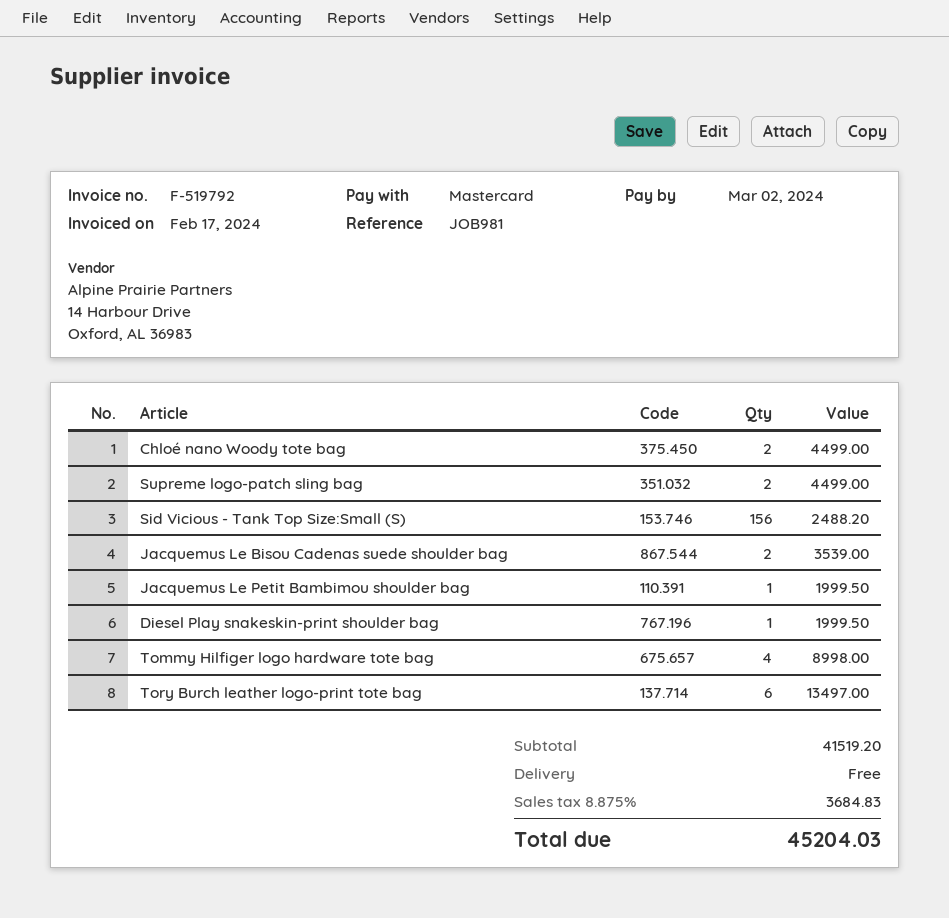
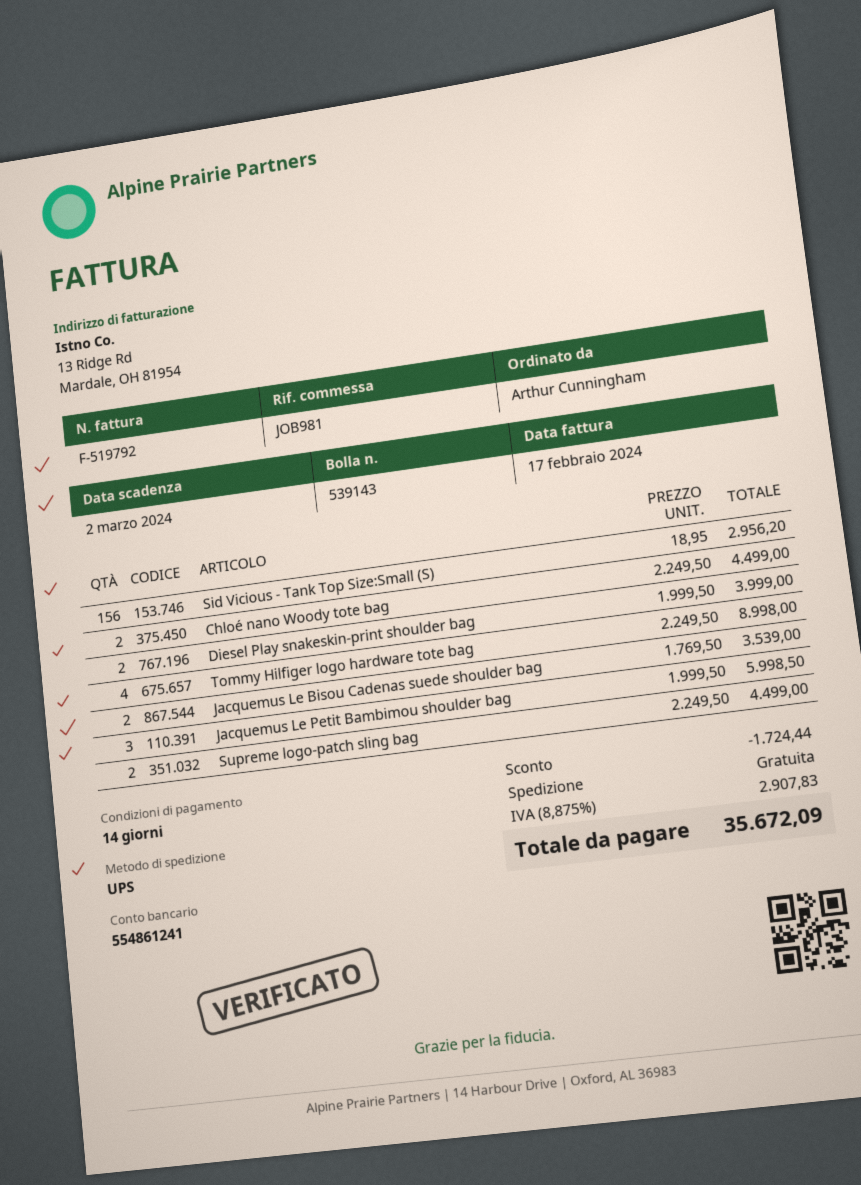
Sid Vicious - Tank Top Size:Small (S): 156 for 2488.20 -> 156 for 2956.20
Jacquemus Le Petit Bambimou shoulder bag: 1 for 1999.50 -> 3 for 5998.50
Diesel Play snakeskin-print shoulder bag: 1 for 1999.50 -> 2 for 3999.00
Tory Burch leather logo-print tote bag: 6 for 13497.00 -> none
discount: none -> 1724.44
tax: 8.875% = 3684.83 -> 8.875% = 2907.83
total: 45204.03 -> 35672.09

